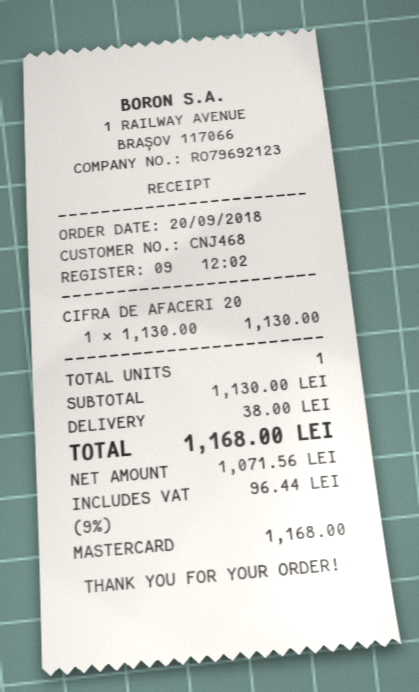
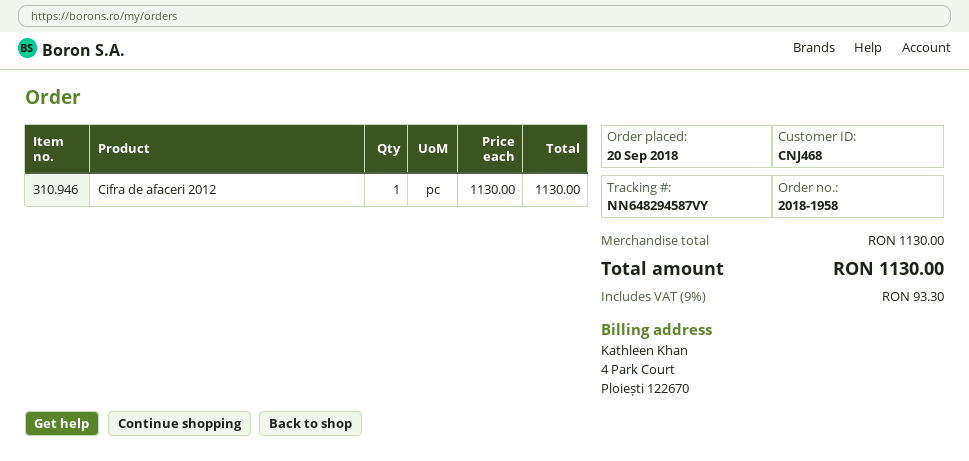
shipping: 38.00 -> none
tax: 9% = 96.44 -> 9% = 93.30
total: 1168.00 -> 1130.00

